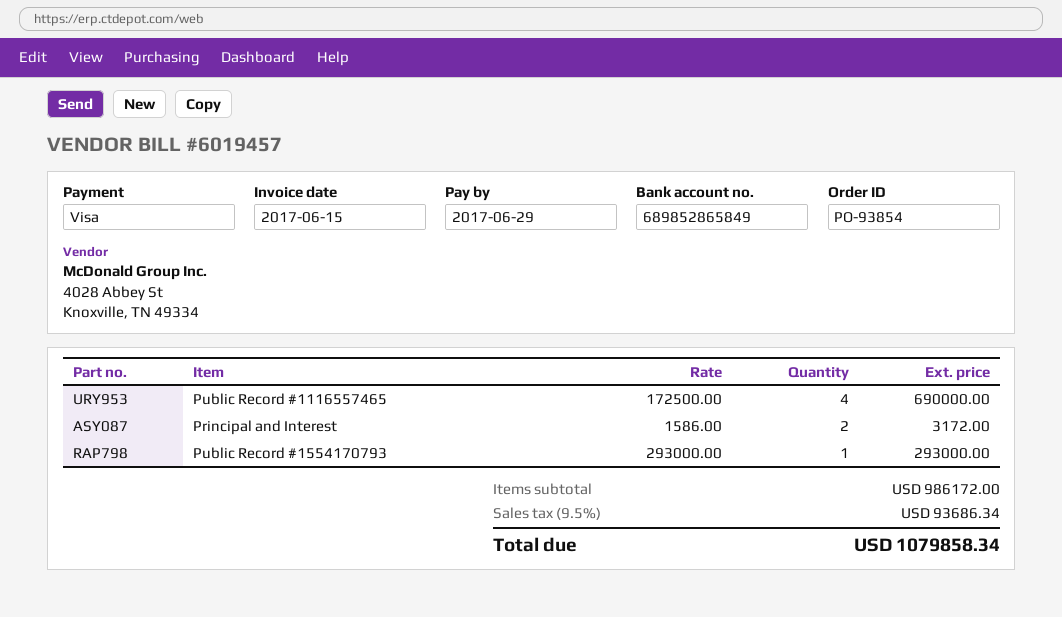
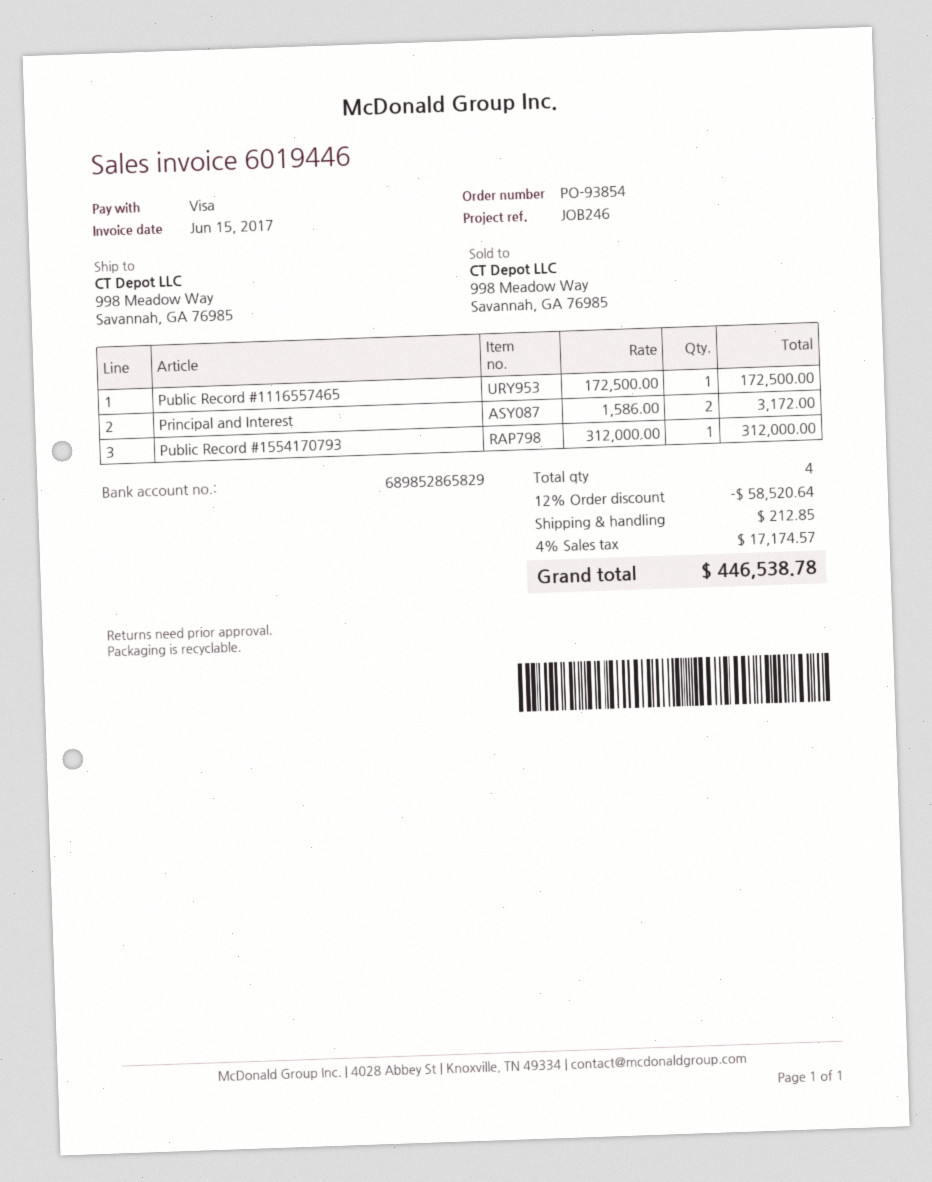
invoice number: 6019457 -> 6019446
bank account: 689852865849 -> 689852865829
Public Record #1116557465: 4 x 172500.00 = 690000.00 -> 1 x 172500.00 = 172500.00
Public Record #1554170793: 1 x 293000.00 = 293000.00 -> 1 x 312000.00 = 312000.00
discount: none -> 12% = 58520.64
shipping: none -> 212.85
tax: 9.5% = 93686.34 -> 4% = 17174.57
total: 1079858.34 -> 446538.78

